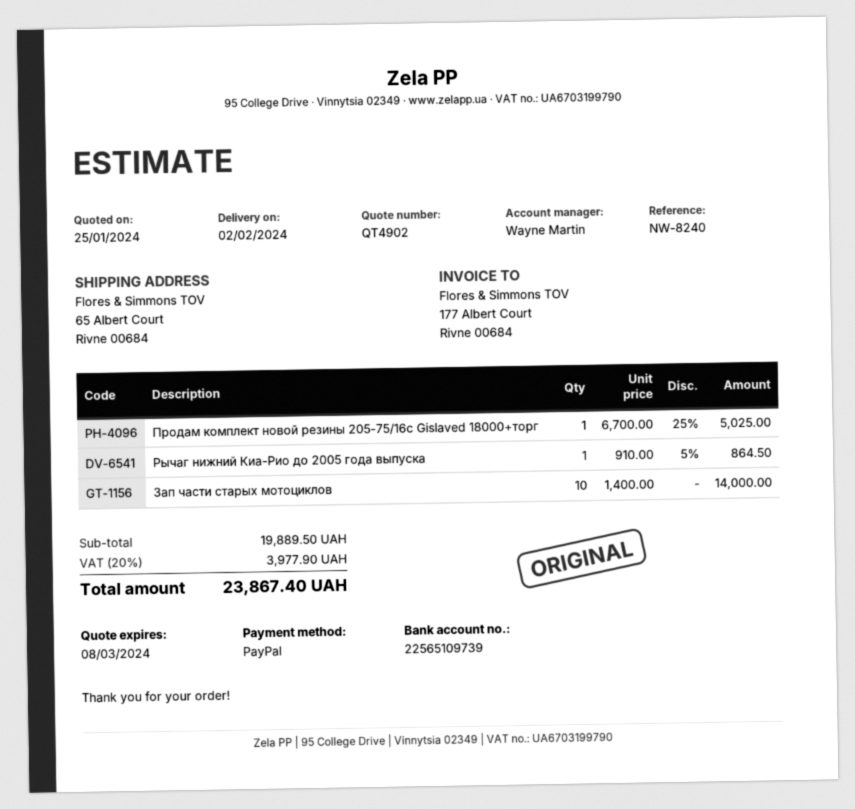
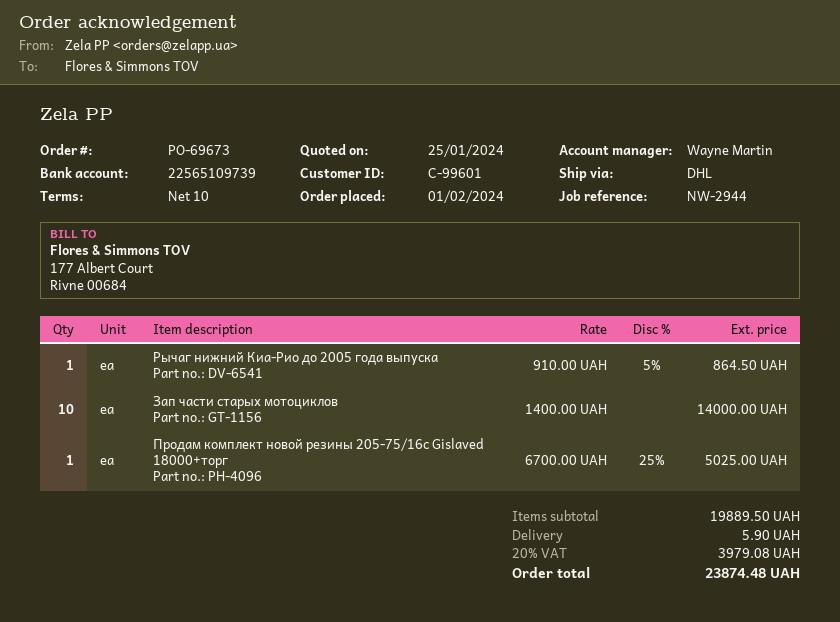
reference: NW-8240 -> NW-2944
shipping: none -> 5.90
tax: 20% = 3977.90 -> 20% = 3979.08
total: 23867.40 -> 23874.48

